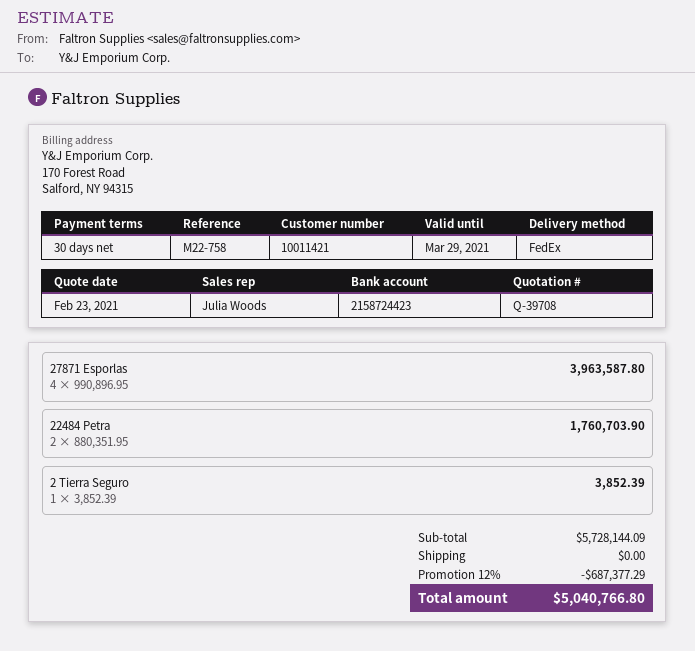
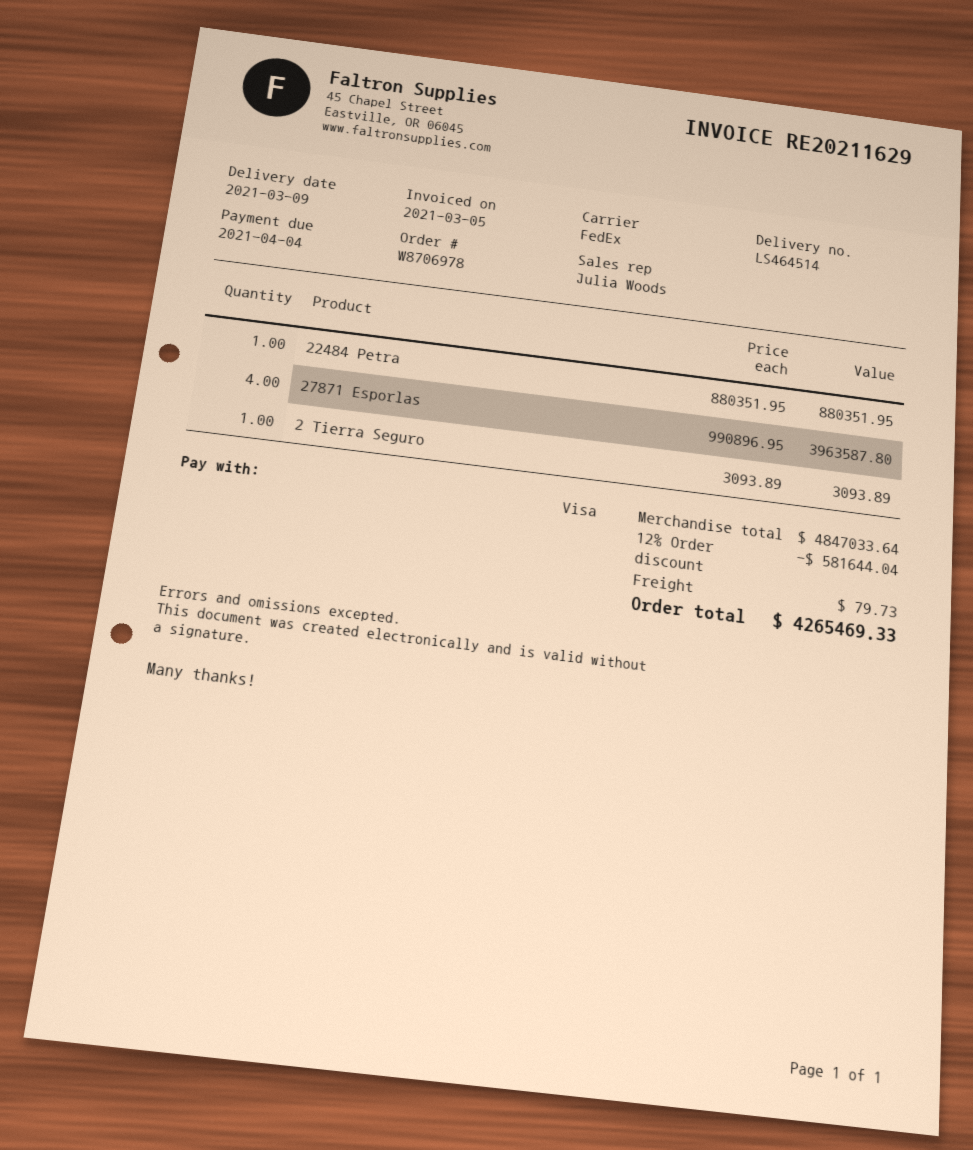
22484 Petra: 2 x 880351.95 = 1760703.90 -> 1 x 880351.95 = 880351.95
2 Tierra Seguro: 1 x 3852.39 = 3852.39 -> 1 x 3093.89 = 3093.89
subtotal: 5728144.09 -> 4847033.64
discount: 12% = 687377.29 -> 12% = 581644.04
shipping: 0.00 -> 79.73
total: 5040766.80 -> 4265469.33

